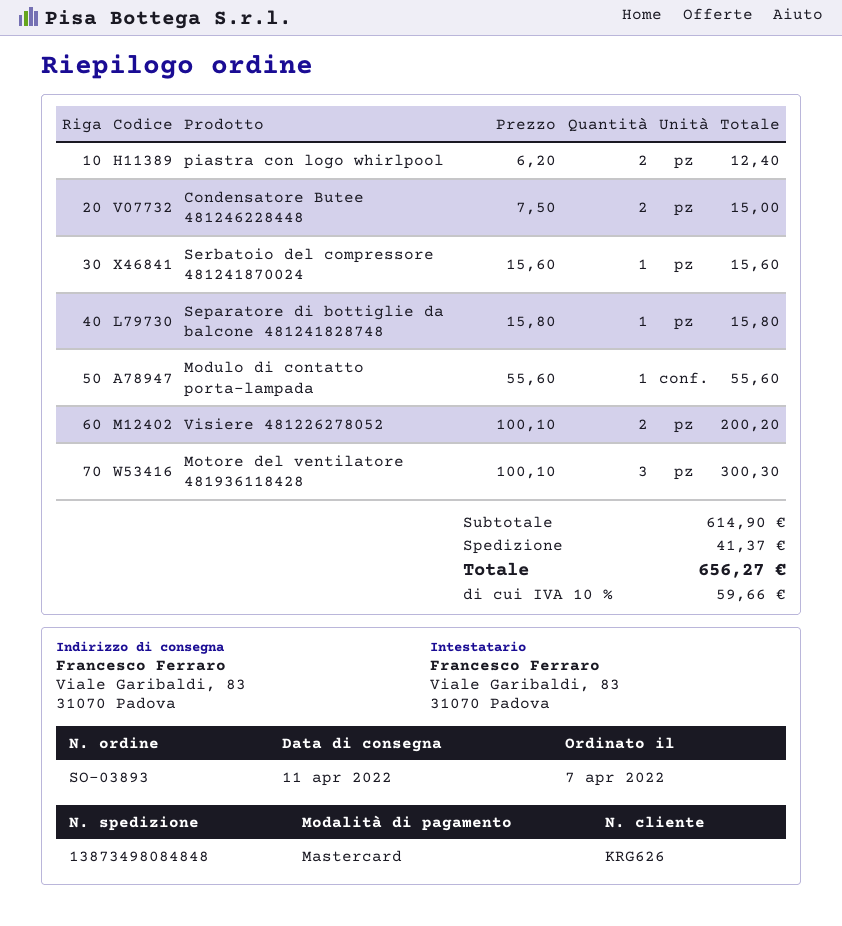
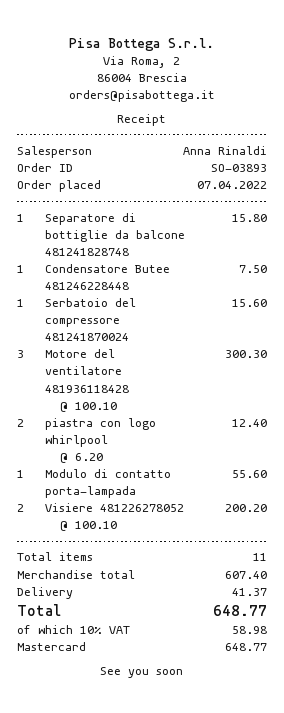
Condensatore Butee 481246228448: 2 x 7.50 = 15.00 -> 1 x 7.50 = 7.50
subtotal: 614.90 -> 607.40
tax: 10% = 59.66 -> 10% = 58.98
total: 656.27 -> 648.77

